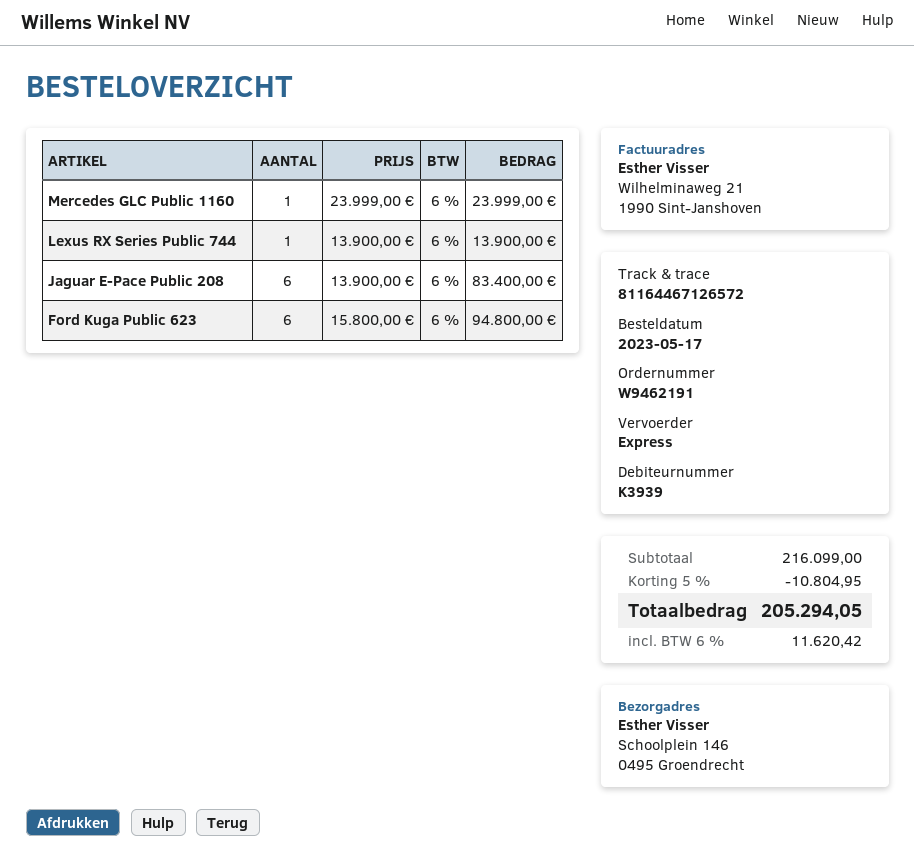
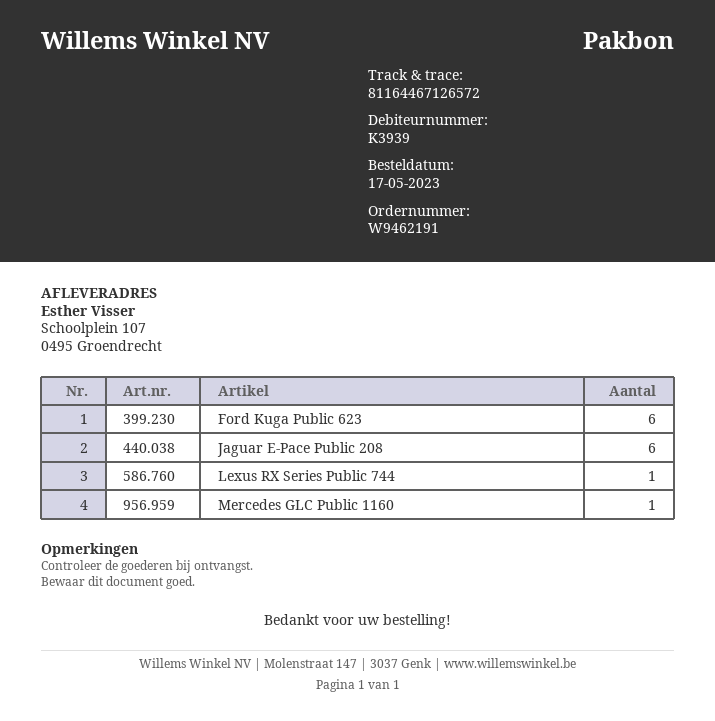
ship to: Schoolplein 146, 0495 Groendrecht -> Schoolplein 107, 0495 Groendrecht

